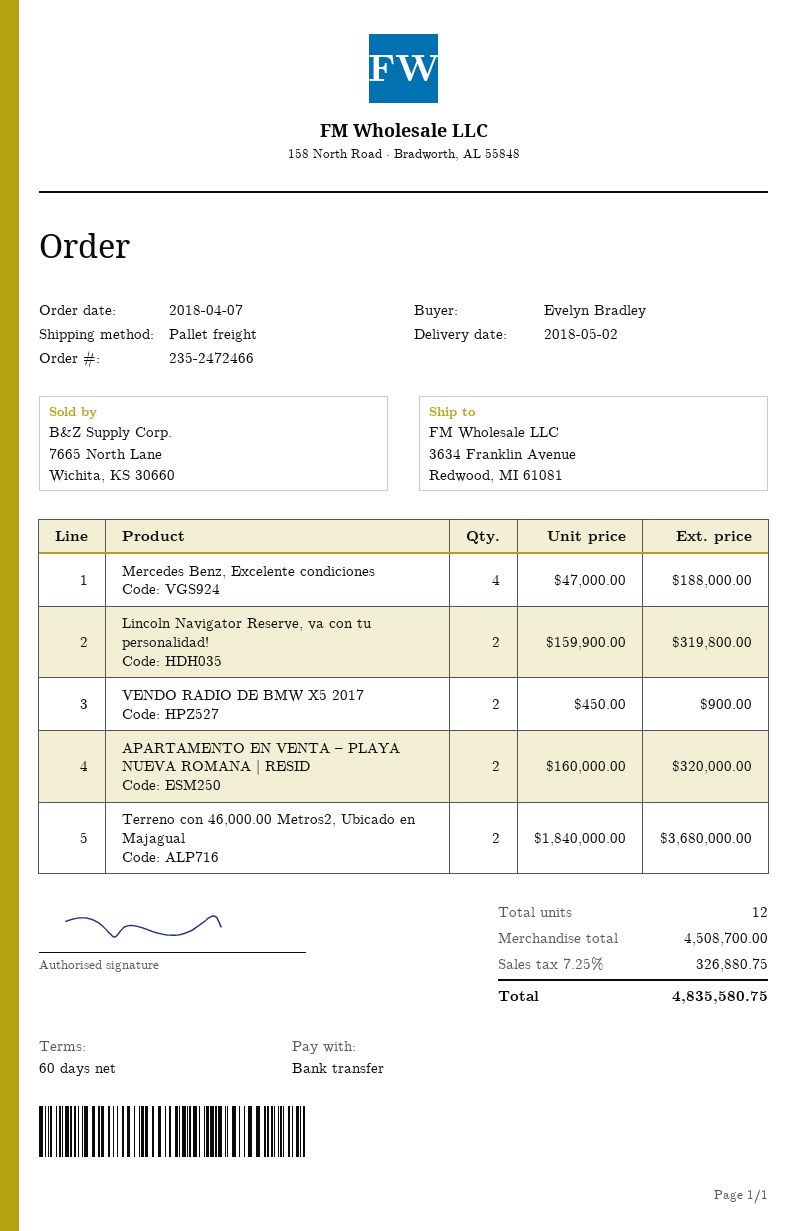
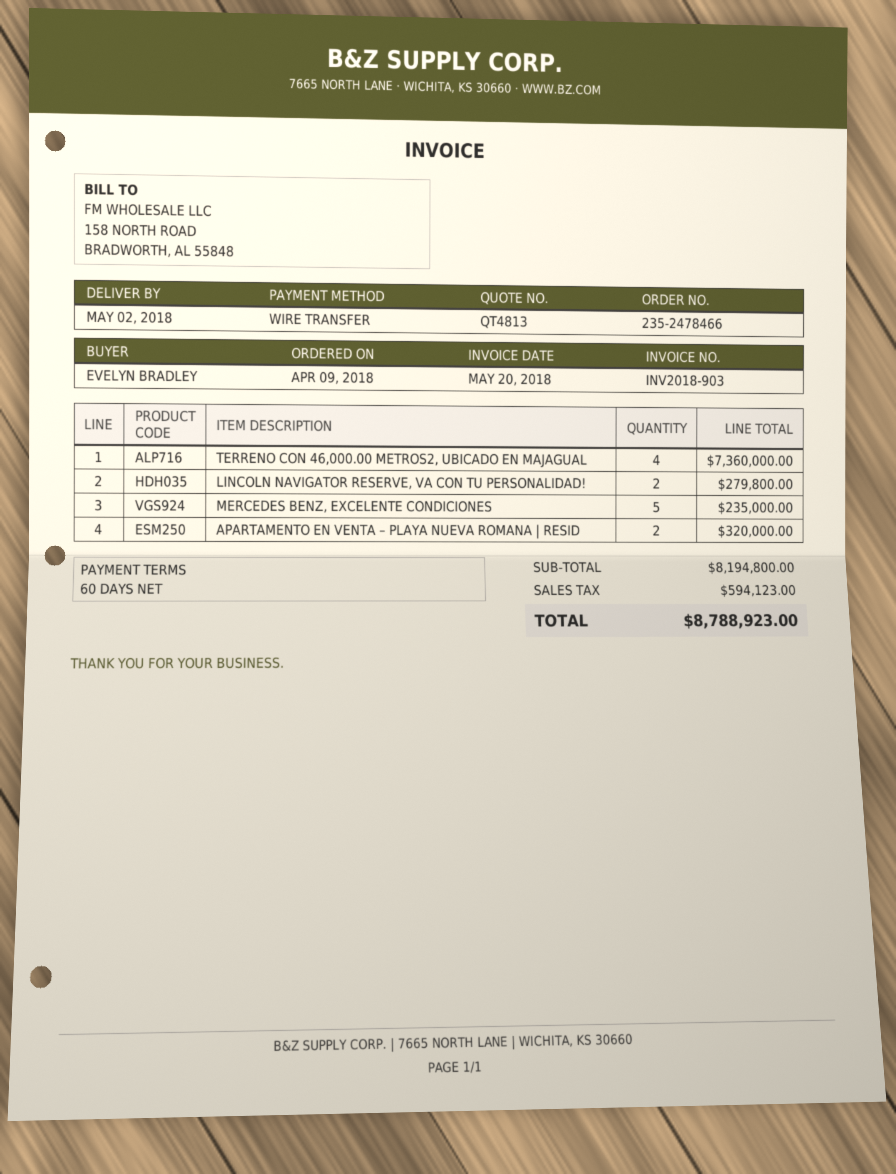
order number: 235-2472466 -> 235-2478466
order date: 2018-04-07 -> 2018-04-09
Mercedes Benz, Excelente condiciones: 4 for 188000.00 -> 5 for 235000.00
Lincoln Navigator Reserve, va con tu personalidad!: 2 for 319800.00 -> 2 for 279800.00
VENDO RADIO DE BMW X5 2017: 2 for 900.00 -> none
Terreno con 46,000.00 Metros2, Ubicado en Majagual: 2 for 3680000.00 -> 4 for 7360000.00
subtotal: 4508700.00 -> 8194800.00
tax: 326880.75 -> 594123.00
total: 4835580.75 -> 8788923.00

